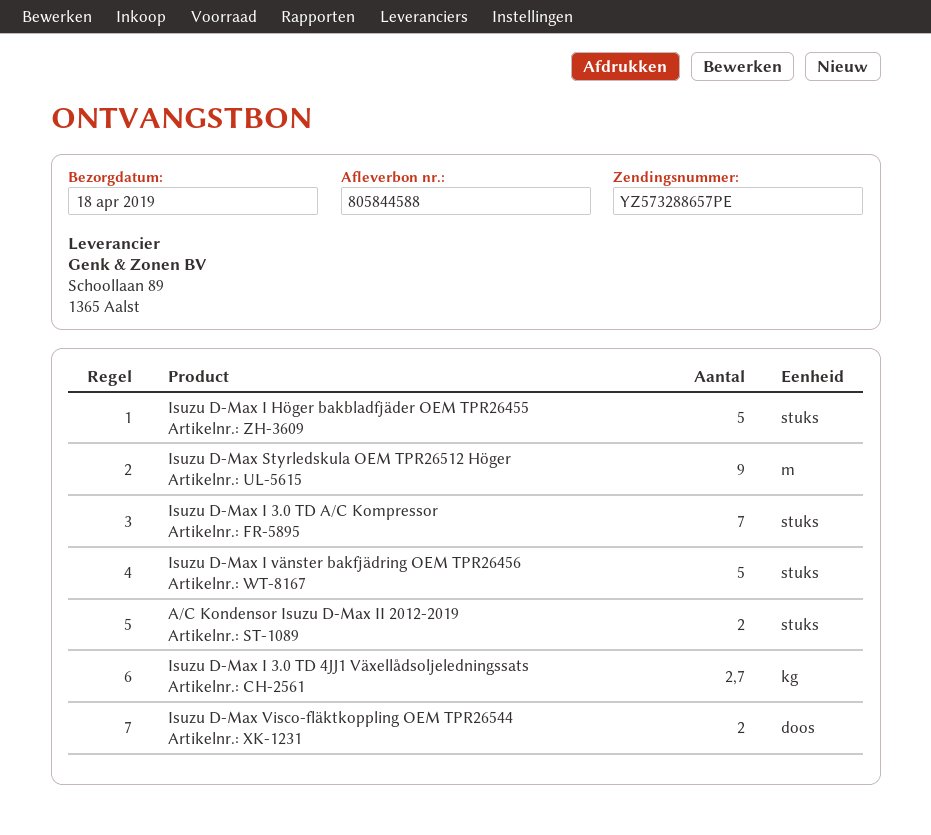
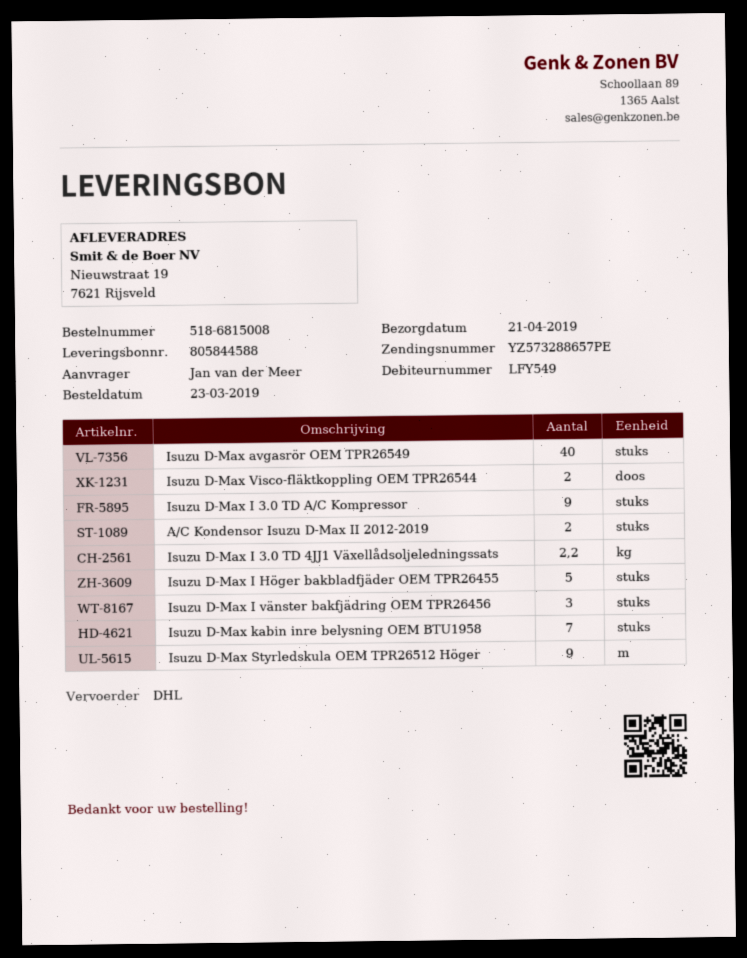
delivery date: 2019-04-18 -> 2019-04-21
Isuzu D-Max I 3.0 TD A/C Kompressor: 7 -> 9
Isuzu D-Max I vänster bakfjädring OEM TPR26456: 5 -> 3
Isuzu D-Max I 3.0 TD 4JJ1 Växellådsoljeledningssats: 2.7 -> 2.2
Isuzu D-Max avgasrör OEM TPR26549: none -> 40
Isuzu D-Max kabin inre belysning OEM BTU1958: none -> 7

